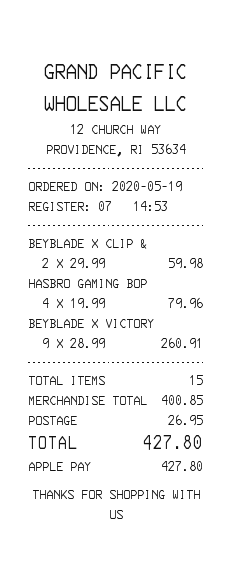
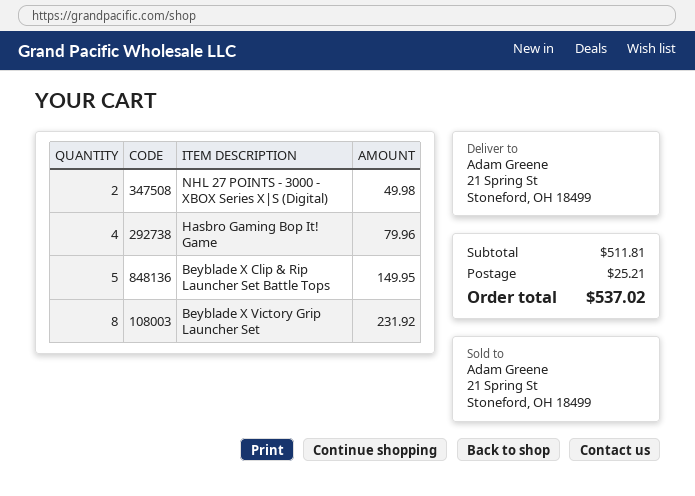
BEYBLADE X CLIP &: 2 for 59.98 -> 5 for 149.95
BEYBLADE X VICTORY: 9 for 260.91 -> 8 for 231.92
NHL 27 POINTS - 3000 - XBOX Series X|S (Digital): none -> 2 for 49.98
subtotal: 400.85 -> 511.81
shipping: 26.95 -> 25.21
total: 427.80 -> 537.02

